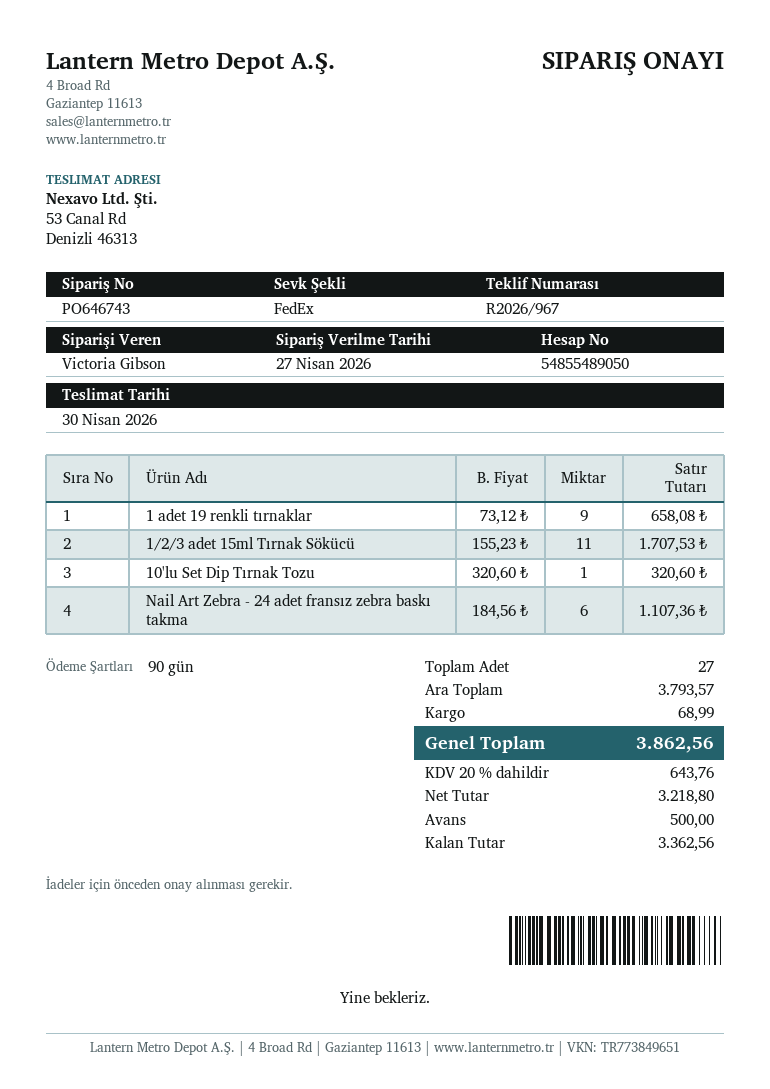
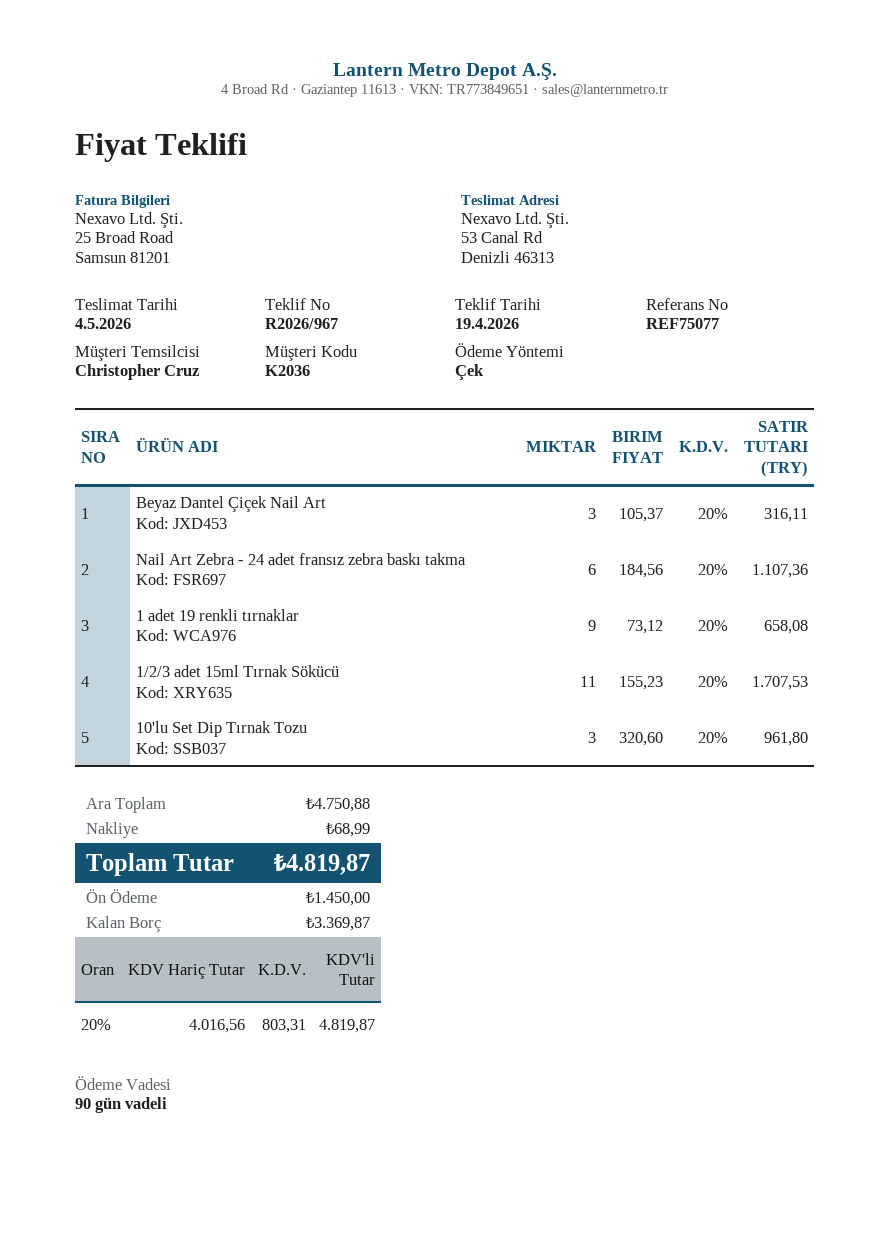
delivery date: 2026-04-30 -> 2026-05-04
10'lu Set Dip Tırnak Tozu: 1 x 320.60 = 320.60 -> 3 x 320.60 = 961.80
Beyaz Dantel Çiçek Nail Art: none -> 3 x 105.37 = 316.11
subtotal: 3793.57 -> 4750.88
net: 3218.80 -> 4016.56
tax: 20% = 643.76 -> 20% = 803.31
total: 3862.56 -> 4819.87
deposit: 500.00 -> 1450.00
balance: 3362.56 -> 3369.87

